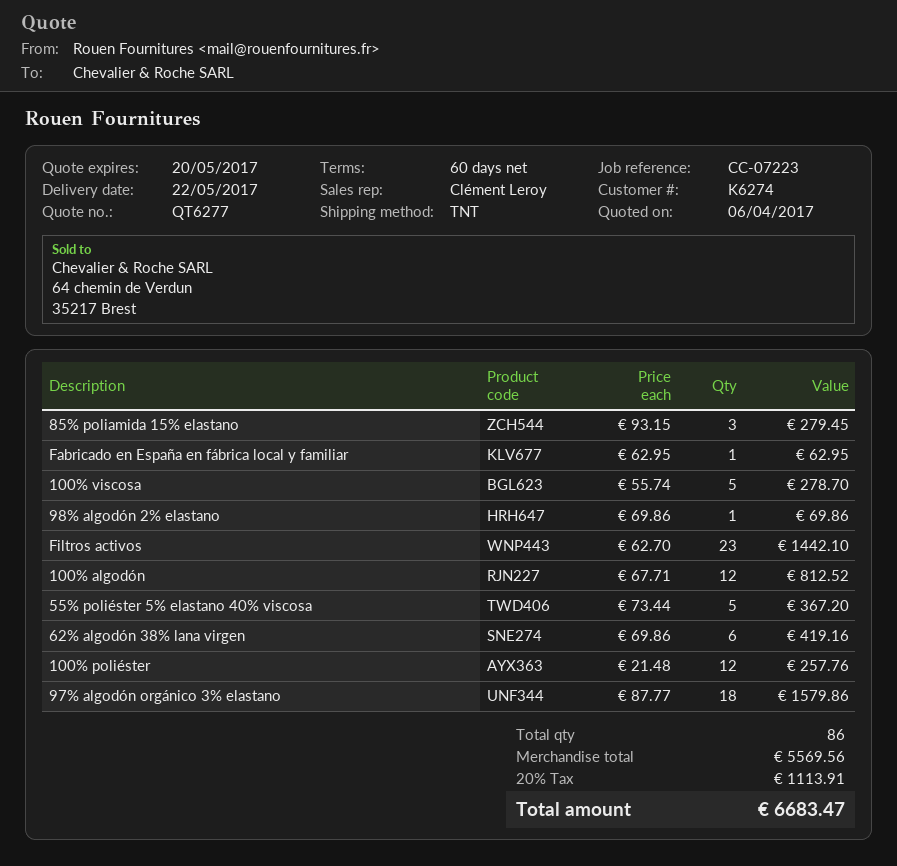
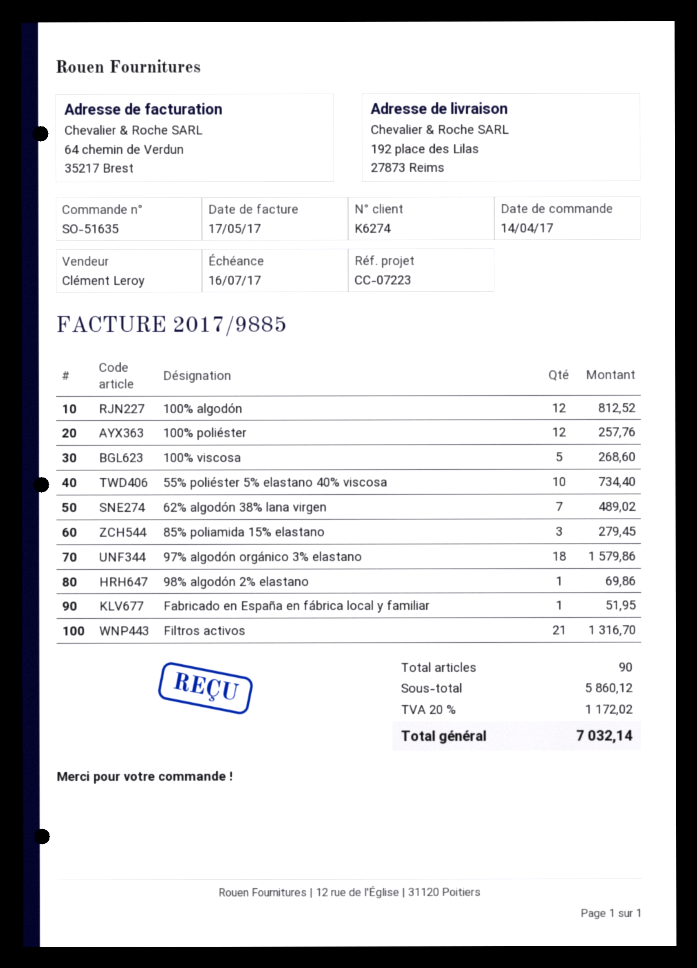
Fabricado en España en fábrica local y familiar: 1 for 62.95 -> 1 for 51.95
100% viscosa: 5 for 278.70 -> 5 for 268.60
Filtros activos: 23 for 1442.10 -> 21 for 1316.70
55% poliéster 5% elastano 40% viscosa: 5 for 367.20 -> 10 for 734.40
62% algodón 38% lana virgen: 6 for 419.16 -> 7 for 489.02
total quantity: 86 -> 90
subtotal: 5569.56 -> 5860.12
tax: 20% = 1113.91 -> 20% = 1172.02
total: 6683.47 -> 7032.14

